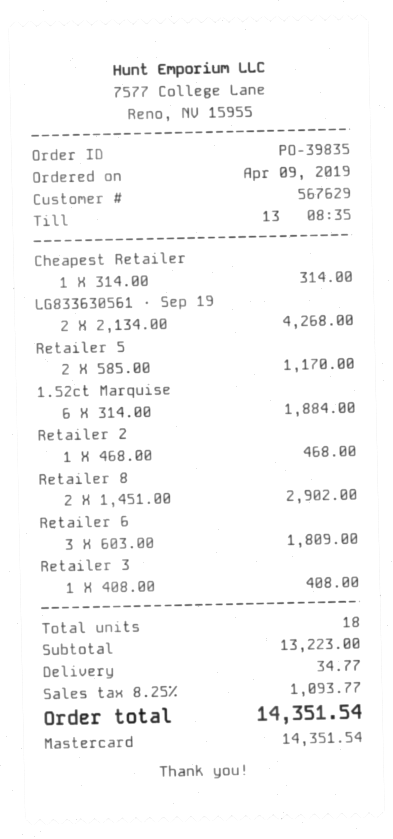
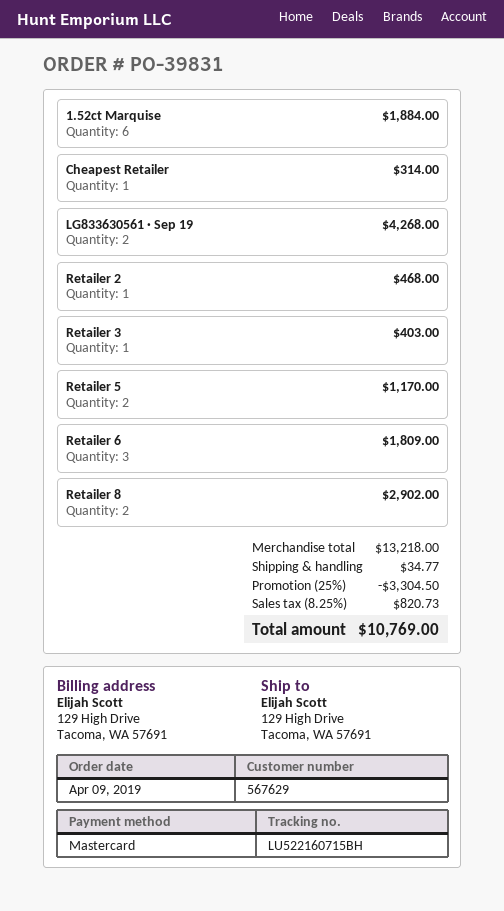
order number: PO-39835 -> PO-39831
Retailer 3: 1 for 408.00 -> 1 for 403.00
subtotal: 13223.00 -> 13218.00
discount: none -> 25% = 3304.50
tax: 8.25% = 1093.77 -> 8.25% = 820.73
total: 14351.54 -> 10769.00

